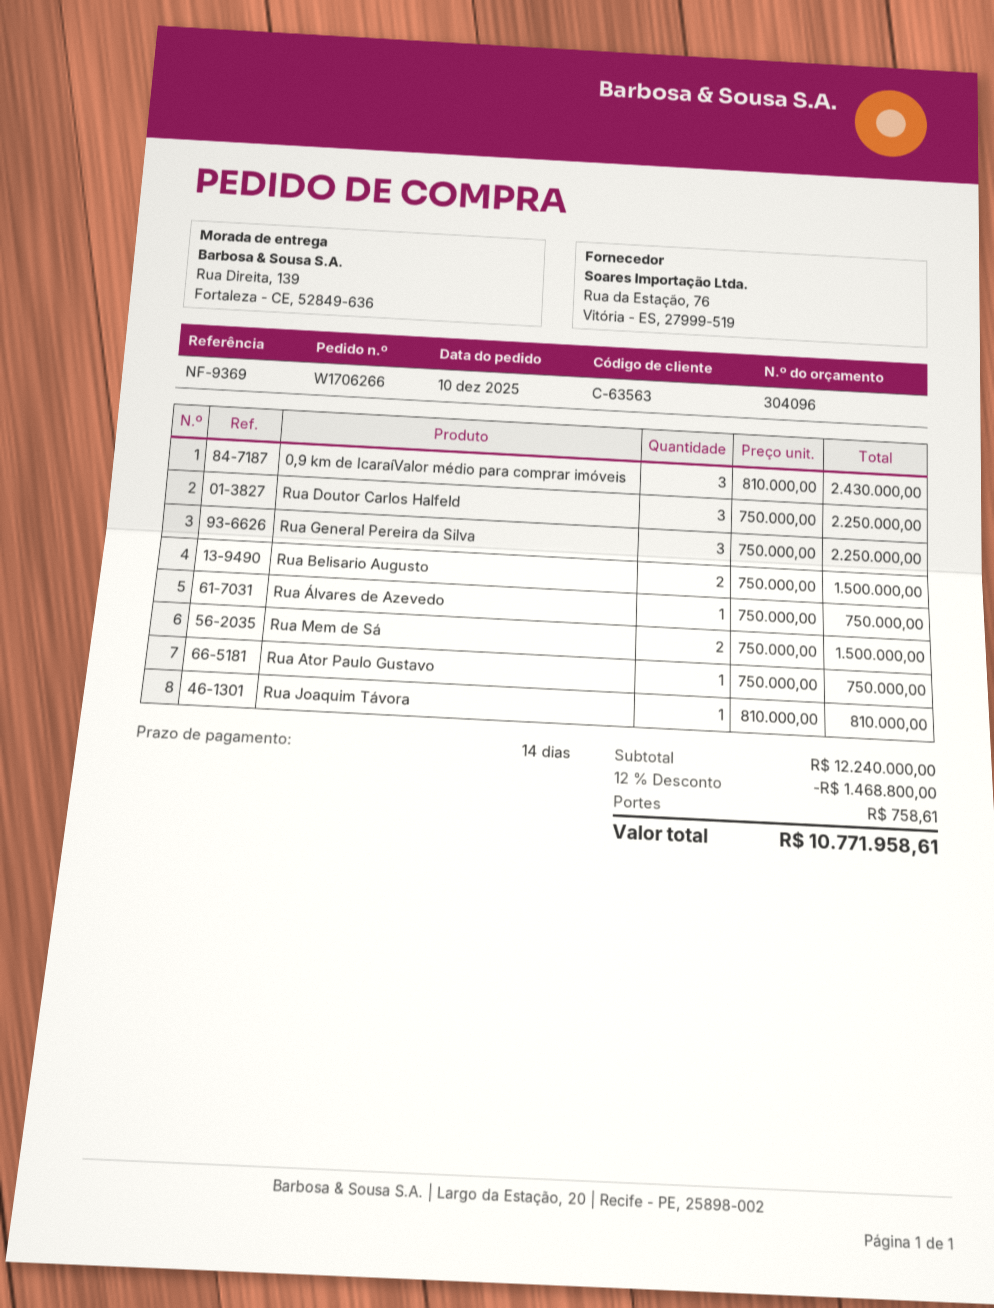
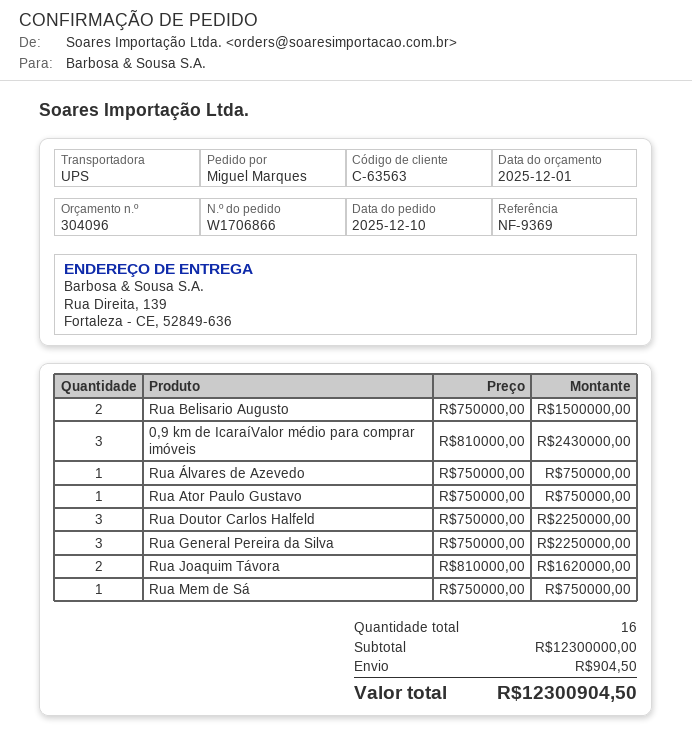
order number: W1706266 -> W1706866
Rua Mem de Sá: 2 x 750000.00 = 1500000.00 -> 1 x 750000.00 = 750000.00
Rua Joaquim Távora: 1 x 810000.00 = 810000.00 -> 2 x 810000.00 = 1620000.00
subtotal: 12240000.00 -> 12300000.00
discount: 12% = 1468800.00 -> none
shipping: 758.61 -> 904.50
total: 10771958.61 -> 12300904.50

